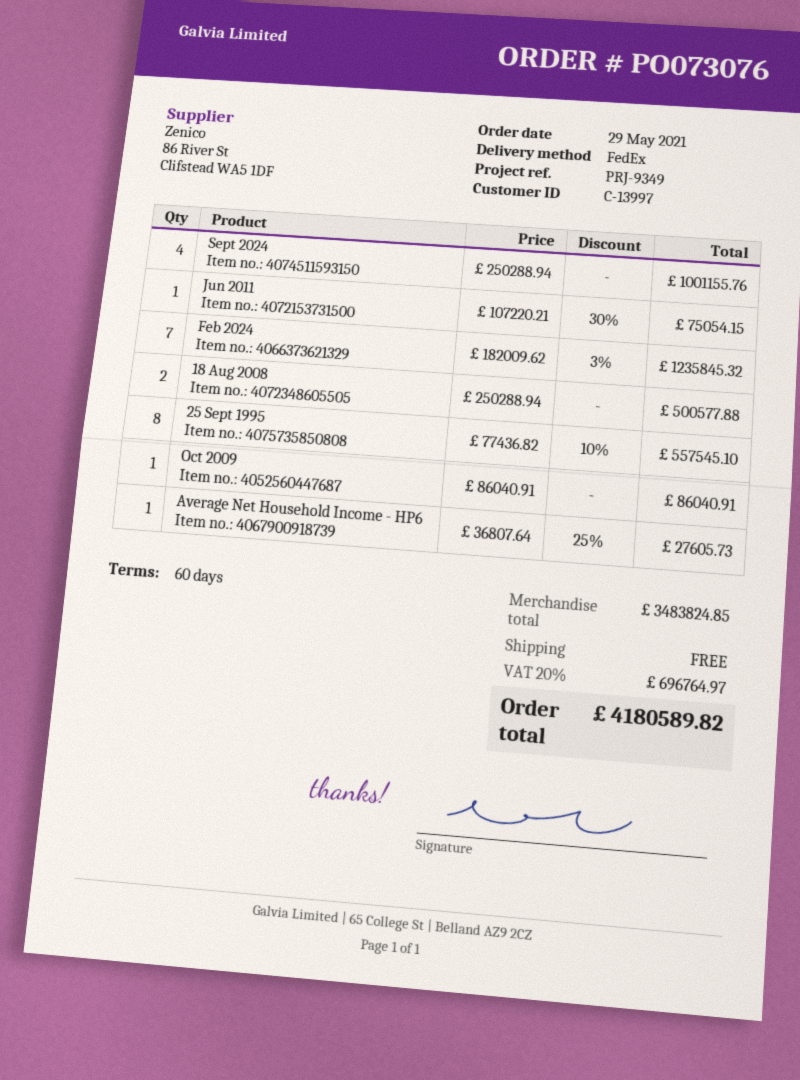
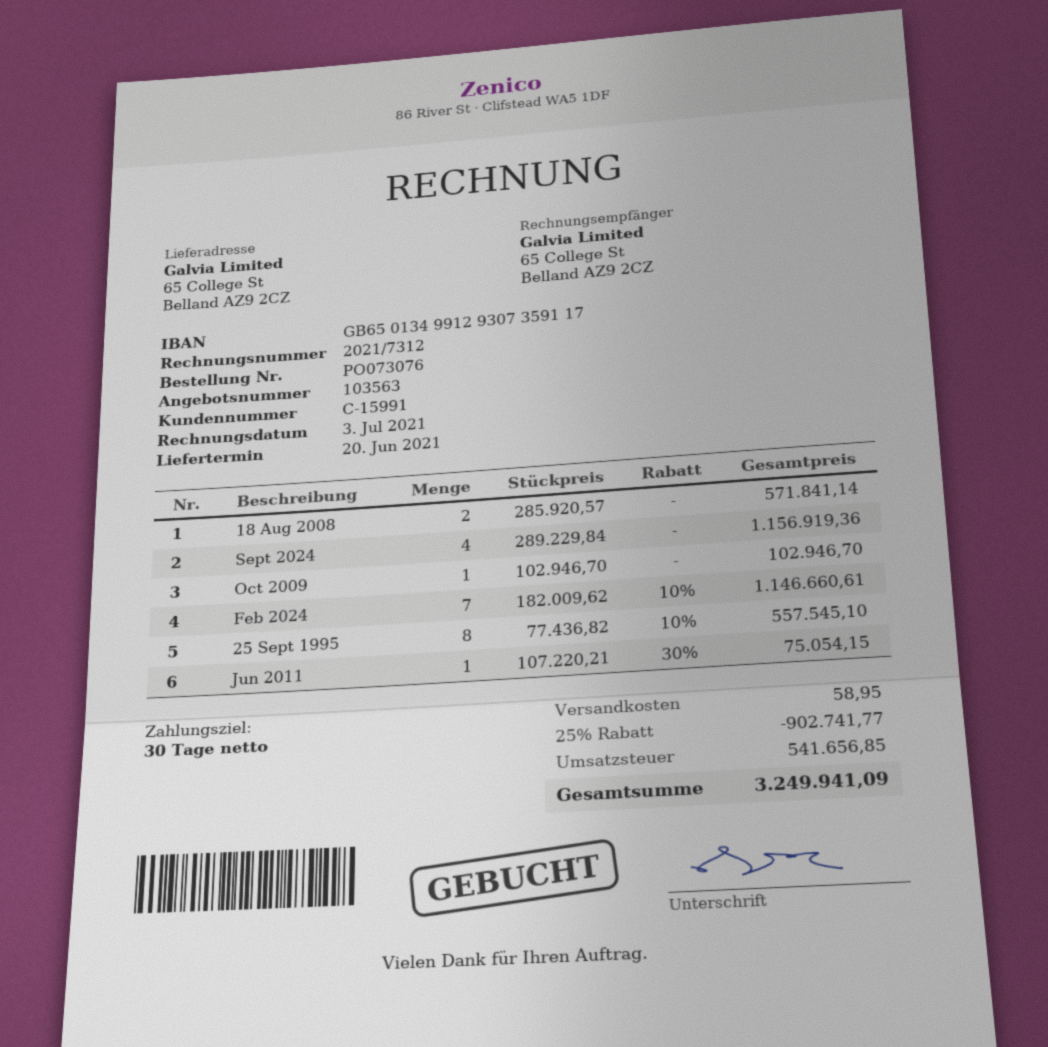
payment terms: 60 days -> 30 days
customer number: C-13997 -> C-15991
Sept 2024: 4 x 250288.94 = 1001155.76 -> 4 x 289229.84 = 1156919.36
Feb 2024: 7 x 182009.62 - 3% = 1235845.32 -> 7 x 182009.62 - 10% = 1146660.61
18 Aug 2008: 2 x 250288.94 = 500577.88 -> 2 x 285920.57 = 571841.14
Oct 2009: 1 x 86040.91 = 86040.91 -> 1 x 102946.70 = 102946.70
Average Net Household Income - HP6: 1 x 36807.64 - 25% = 27605.73 -> none
discount: none -> 25% = 902741.77
shipping: 0.00 -> 58.95
tax: 696764.97 -> 541656.85
total: 4180589.82 -> 3249941.09

